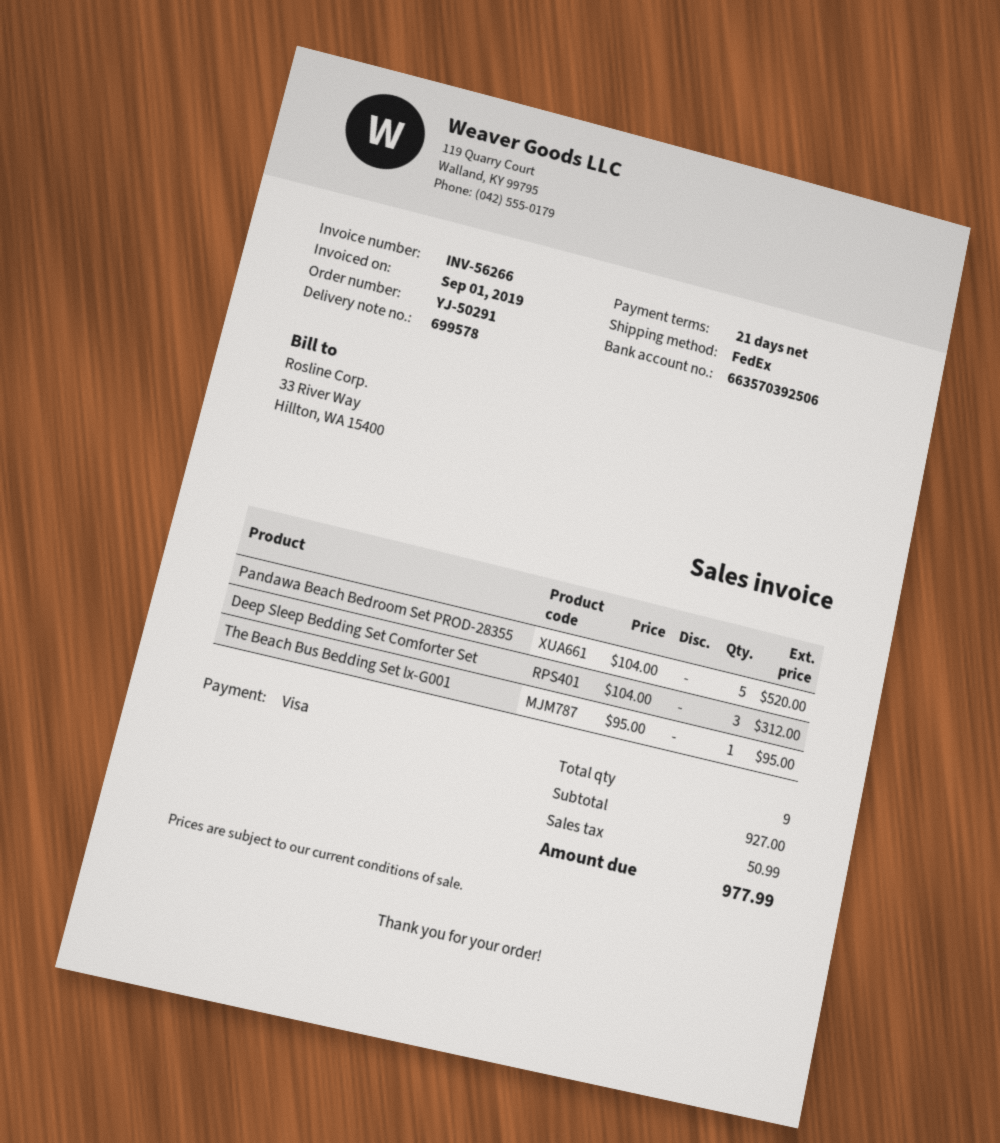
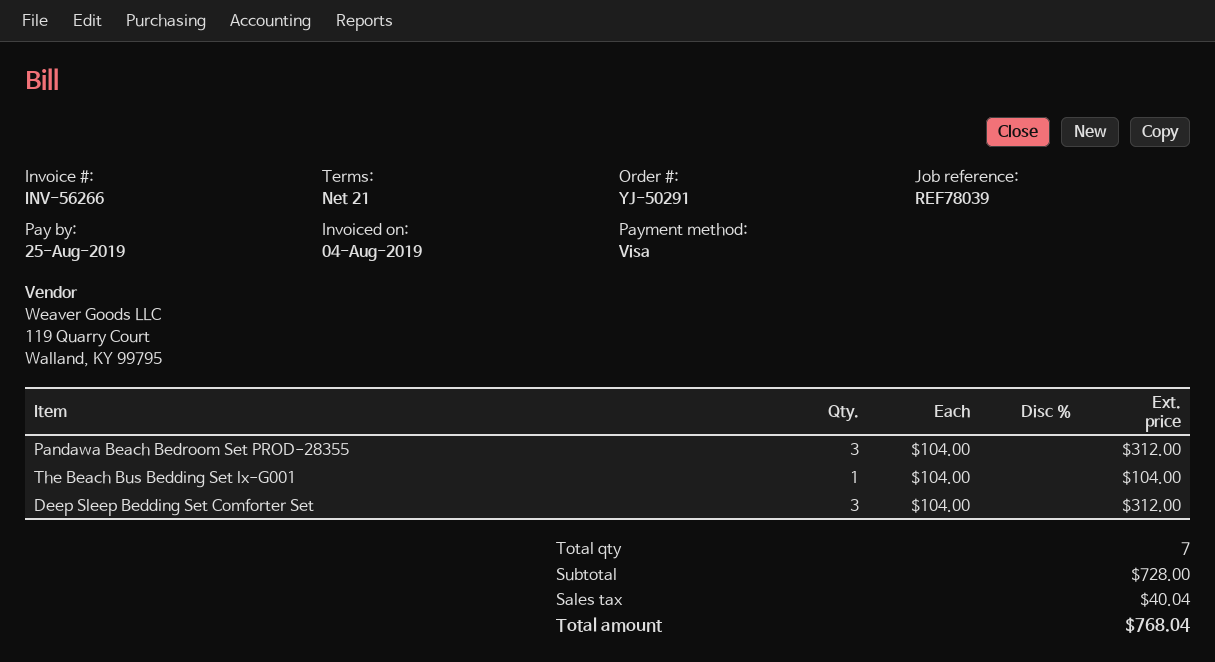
invoice date: 2019-09-01 -> 2019-08-04
Pandawa Beach Bedroom Set PROD-28355: 5 x 104.00 = 520.00 -> 3 x 104.00 = 312.00
The Beach Bus Bedding Set lx-G001: 1 x 95.00 = 95.00 -> 1 x 104.00 = 104.00
total quantity: 9 -> 7
subtotal: 927.00 -> 728.00
tax: 50.99 -> 40.04
total: 977.99 -> 768.04

